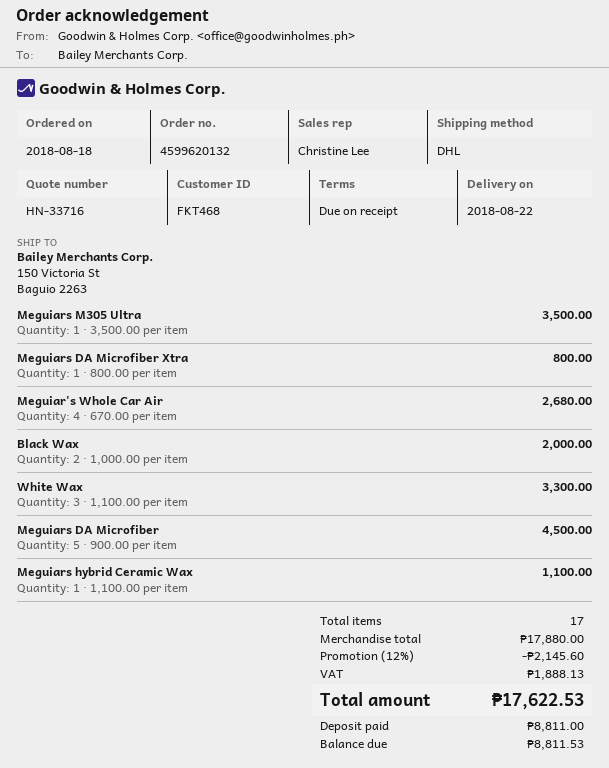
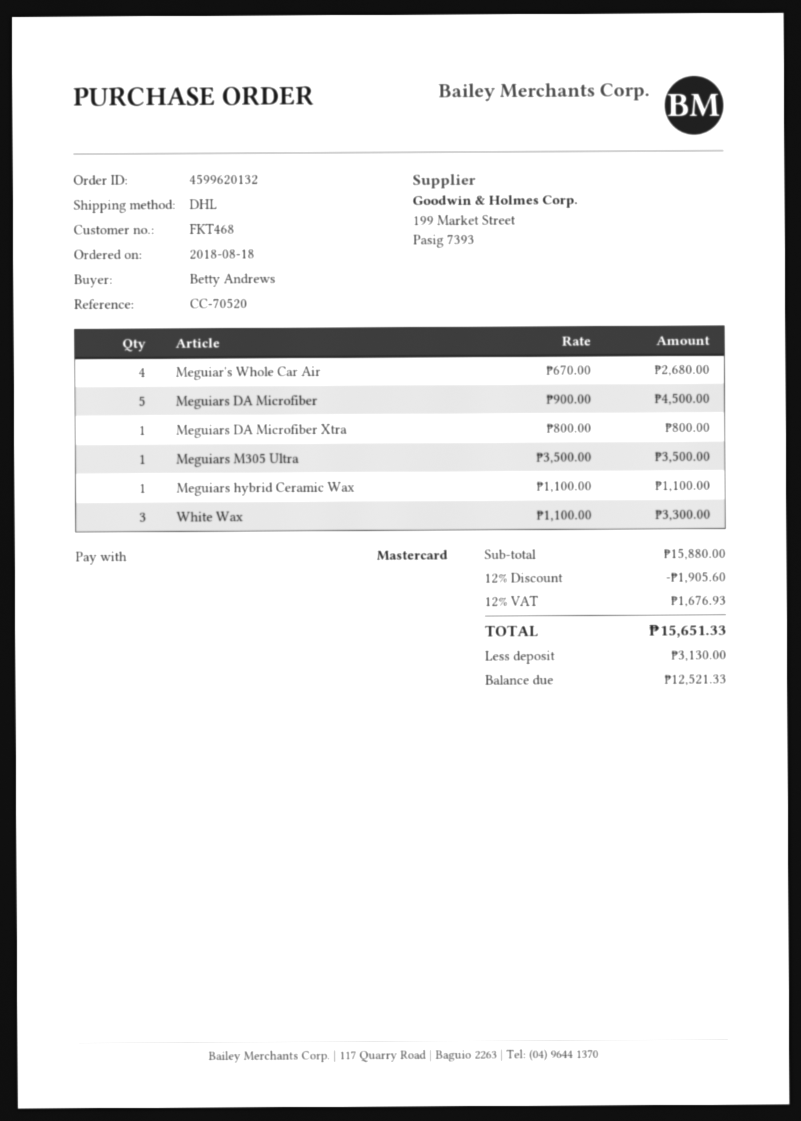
Black Wax: 2 x 1000.00 = 2000.00 -> none
subtotal: 17880.00 -> 15880.00
discount: 12% = 2145.60 -> 12% = 1905.60
tax: 1888.13 -> 1676.93
total: 17622.53 -> 15651.33
deposit: 8811.00 -> 3130.00
balance: 8811.53 -> 12521.33

